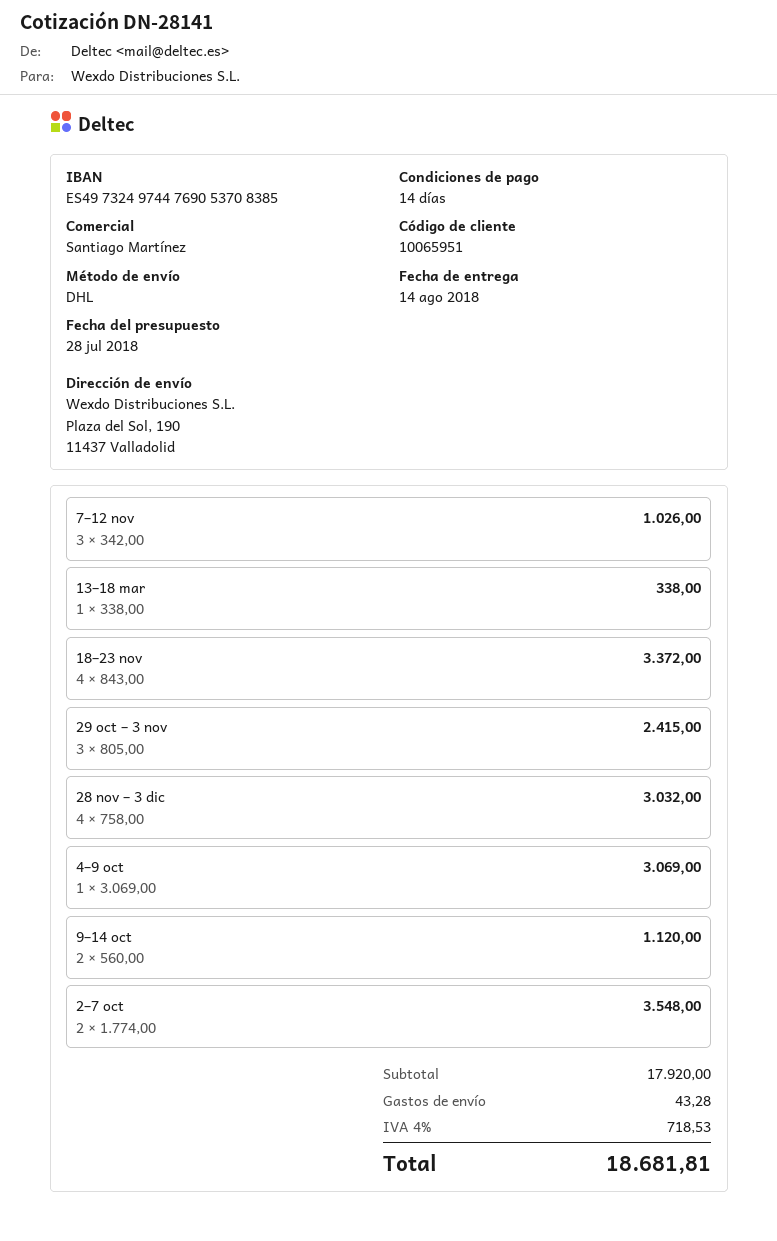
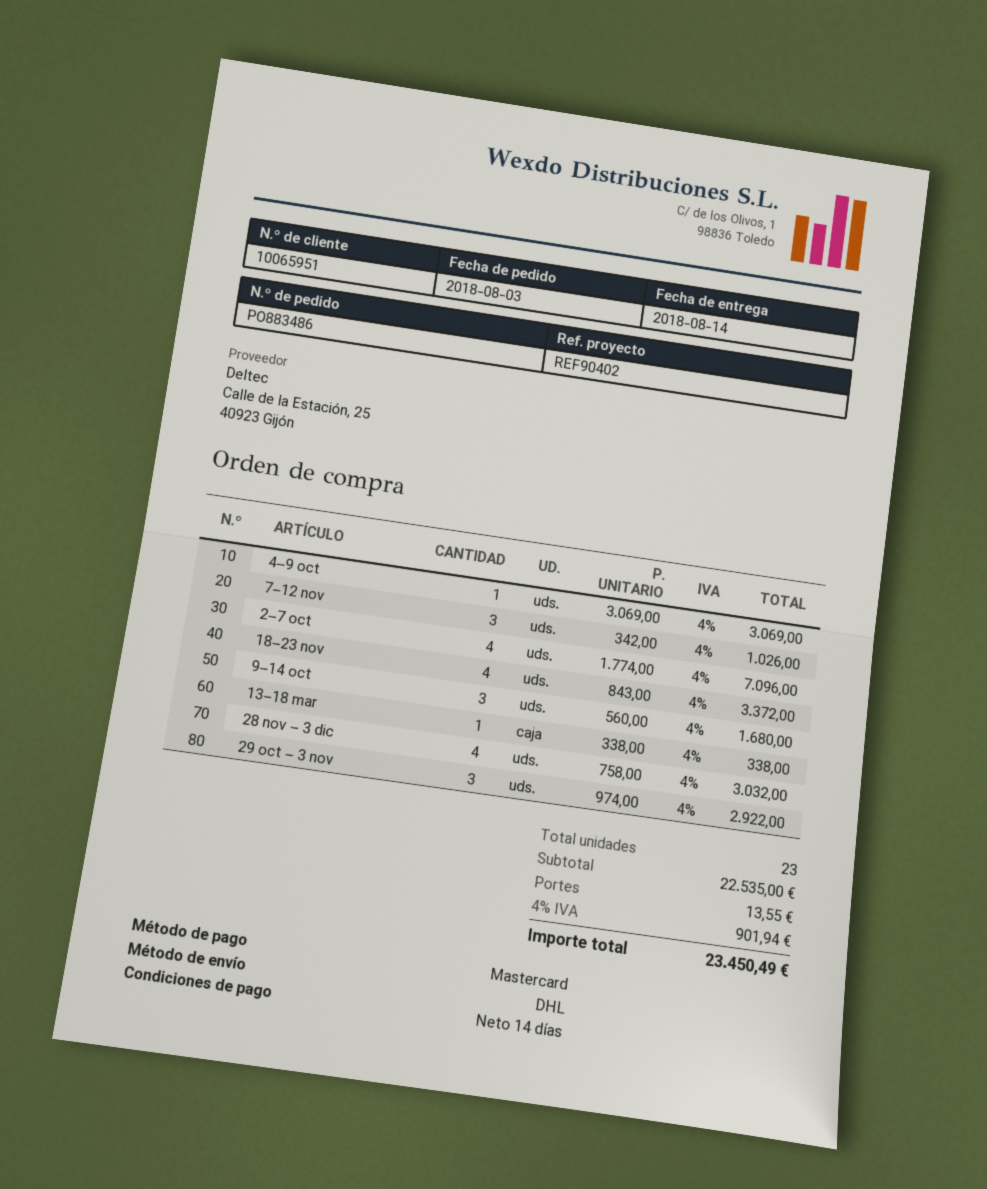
29 oct – 3 nov: 3 x 805.00 = 2415.00 -> 3 x 974.00 = 2922.00
9–14 oct: 2 x 560.00 = 1120.00 -> 3 x 560.00 = 1680.00
2–7 oct: 2 x 1774.00 = 3548.00 -> 4 x 1774.00 = 7096.00
subtotal: 17920.00 -> 22535.00
shipping: 43.28 -> 13.55
tax: 4% = 718.53 -> 4% = 901.94
total: 18681.81 -> 23450.49

